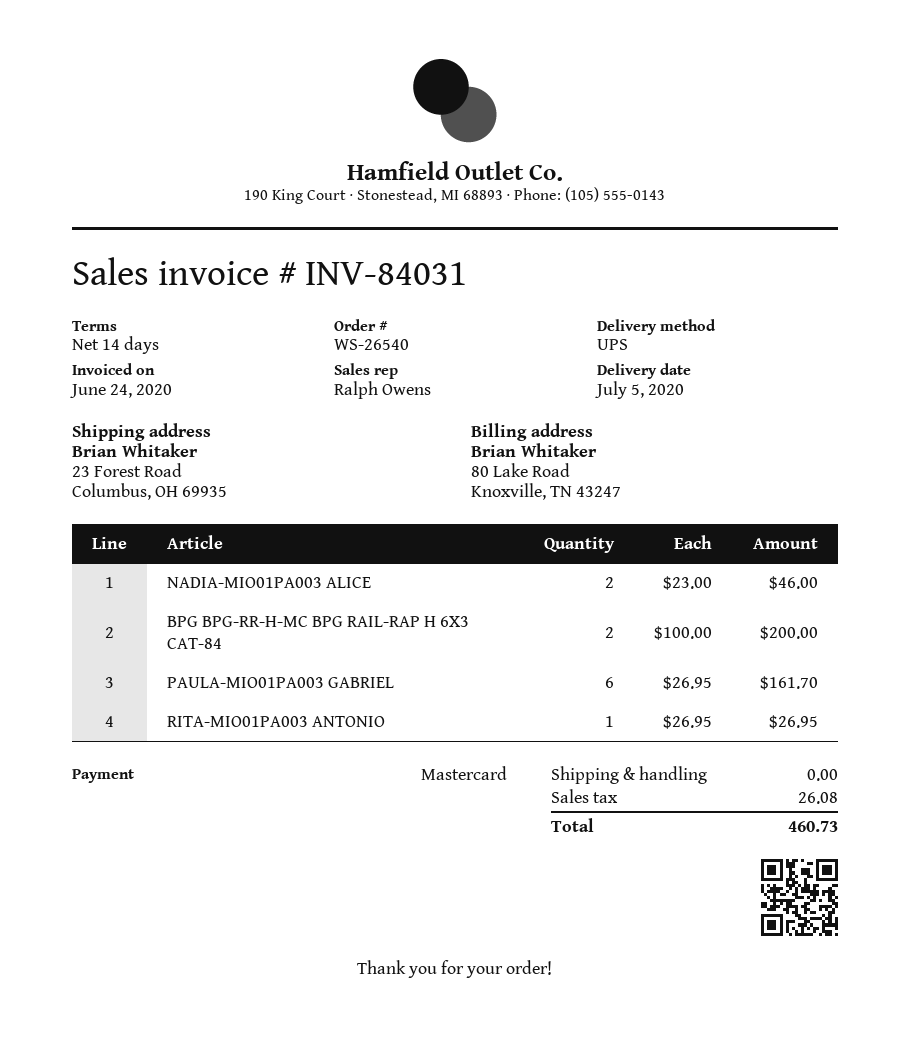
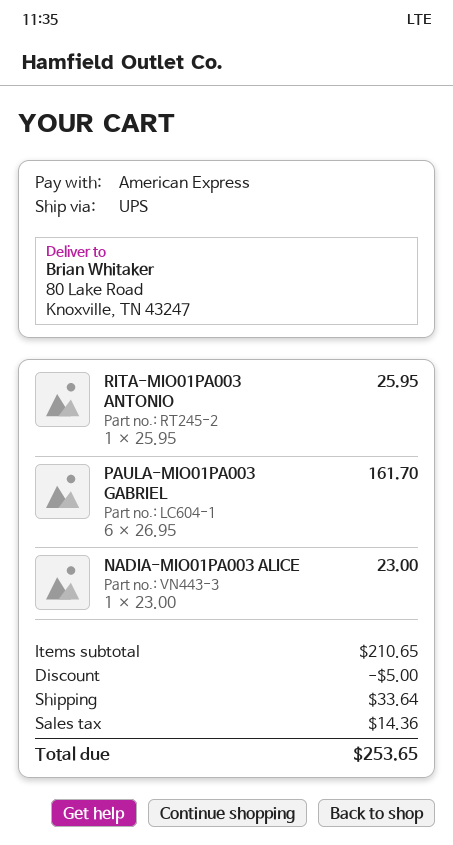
payment method: Mastercard -> American Express
ship to: 23 Forest Road, Columbus, OH 69935 -> 80 Lake Road, Knoxville, TN 43247
NADIA-MIO01PA003 ALICE: 2 x 23.00 = 46.00 -> 1 x 23.00 = 23.00
BPG BPG-RR-H-MC BPG RAIL-RAP H 6X3 CAT-84: 2 x 100.00 = 200.00 -> none
RITA-MIO01PA003 ANTONIO: 1 x 26.95 = 26.95 -> 1 x 25.95 = 25.95
discount: none -> 5.00
shipping: 0.00 -> 33.64
tax: 26.08 -> 14.36
total: 460.73 -> 253.65

